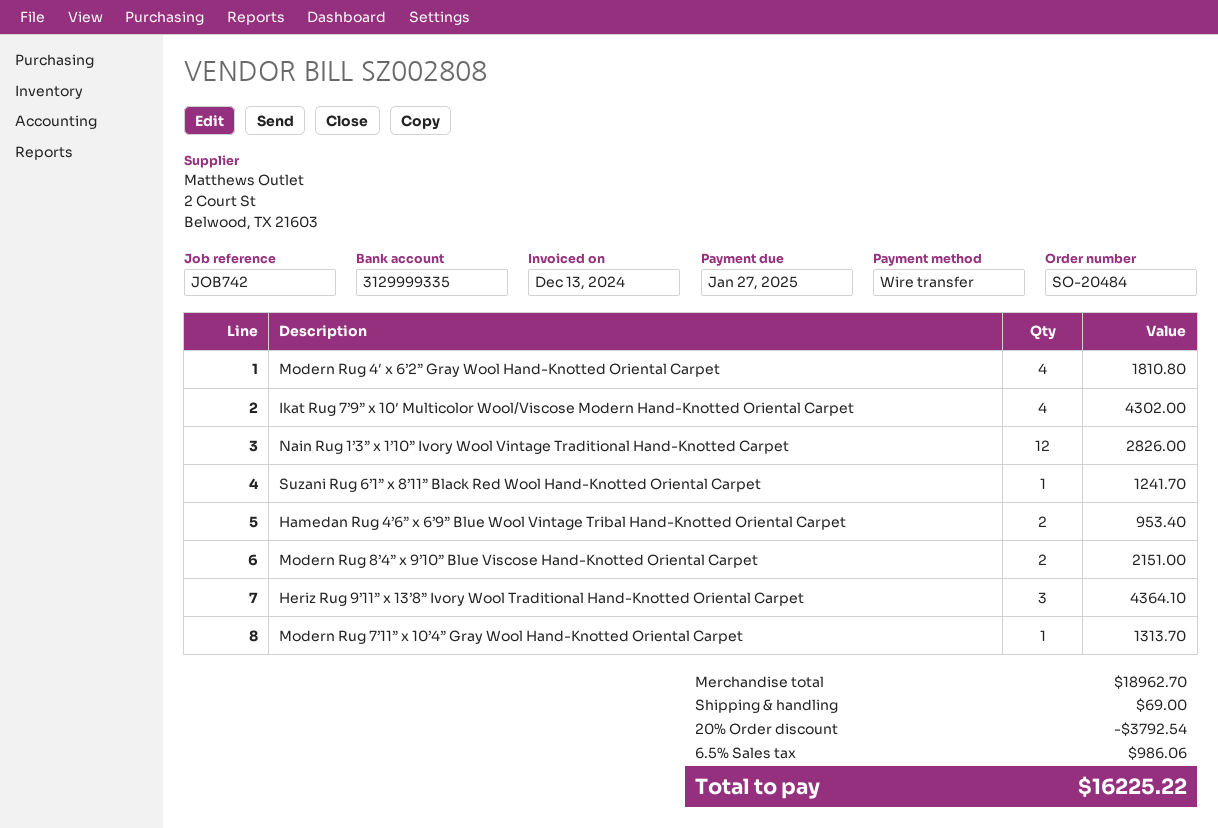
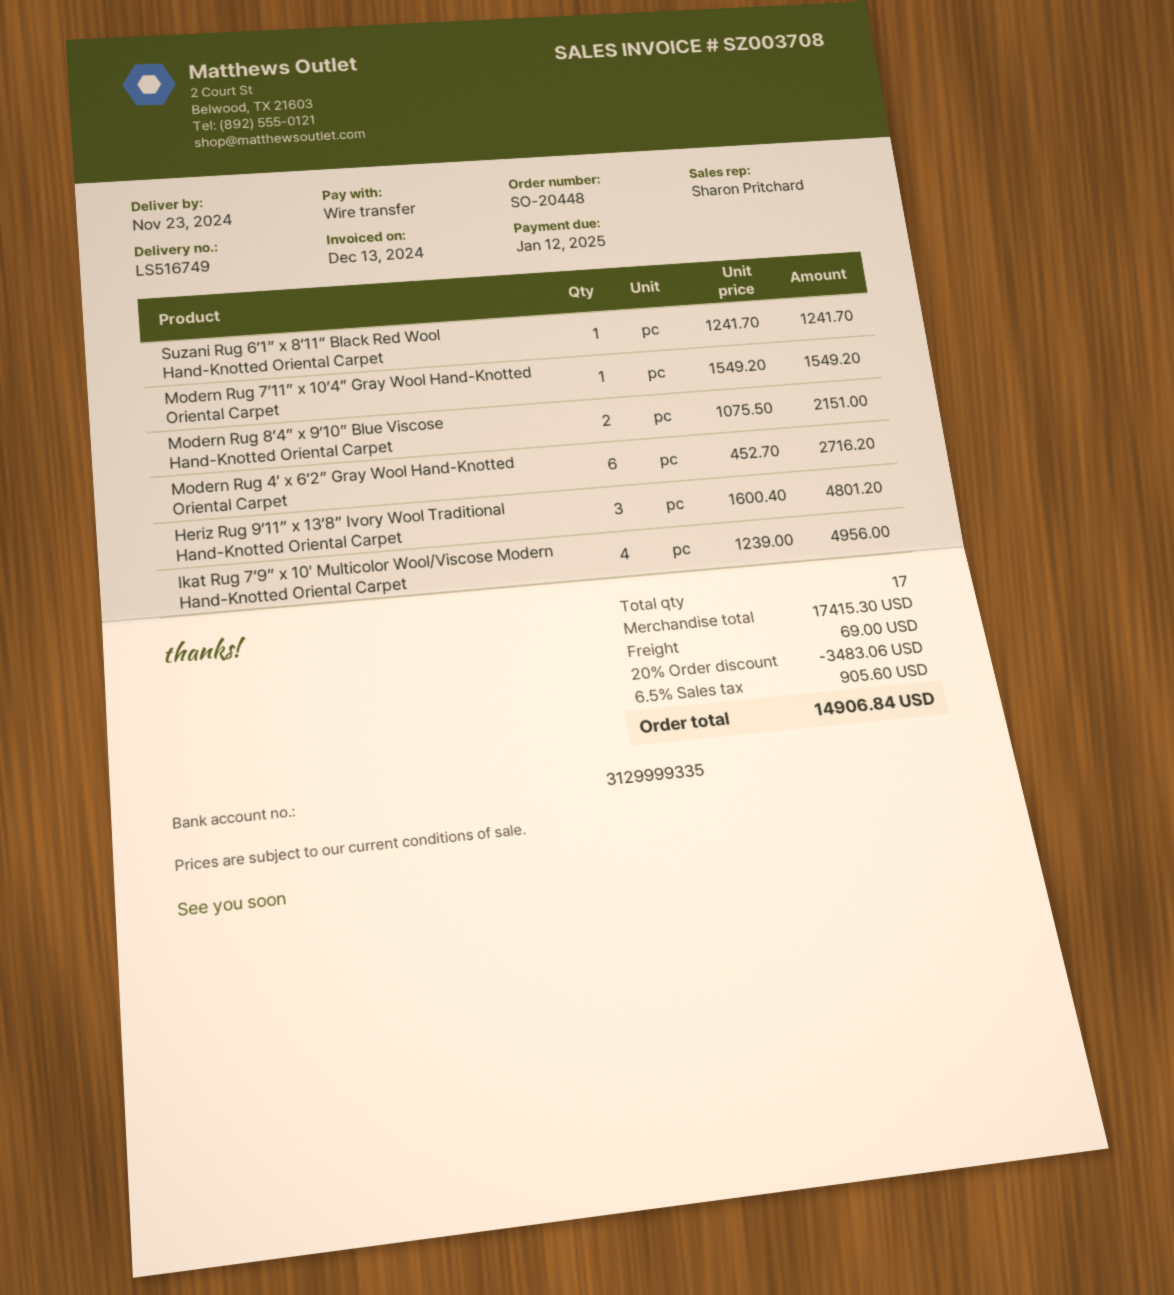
order number: SO-20484 -> SO-20448
invoice number: SZ002808 -> SZ003708
due date: 2025-01-27 -> 2025-01-12
Modern Rug 4′ x 6’2” Gray Wool Hand-Knotted Oriental Carpet: 4 for 1810.80 -> 6 for 2716.20
Ikat Rug 7’9” x 10′ Multicolor Wool/Viscose Modern Hand-Knotted Oriental Carpet: 4 for 4302.00 -> 4 for 4956.00
Nain Rug 1’3” x 1’10” Ivory Wool Vintage Traditional Hand-Knotted Carpet: 12 for 2826.00 -> none
Hamedan Rug 4’6” x 6’9” Blue Wool Vintage Tribal Hand-Knotted Oriental Carpet: 2 for 953.40 -> none
Heriz Rug 9’11” x 13’8” Ivory Wool Traditional Hand-Knotted Oriental Carpet: 3 for 4364.10 -> 3 for 4801.20
Modern Rug 7’11” x 10’4” Gray Wool Hand-Knotted Oriental Carpet: 1 for 1313.70 -> 1 for 1549.20
subtotal: 18962.70 -> 17415.30
discount: 20% = 3792.54 -> 20% = 3483.06
tax: 6.5% = 986.06 -> 6.5% = 905.60
total: 16225.22 -> 14906.84

